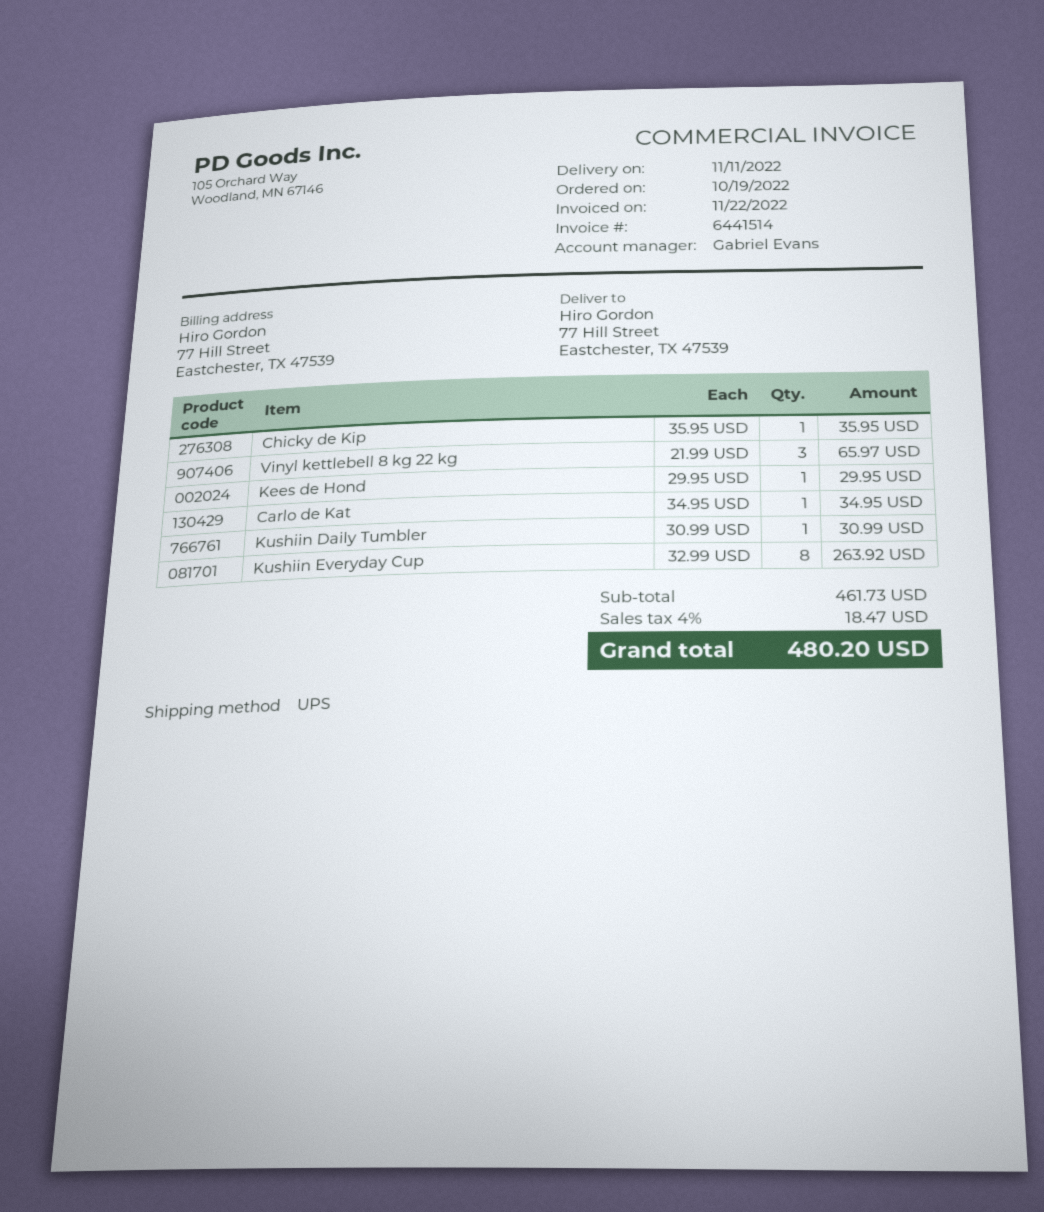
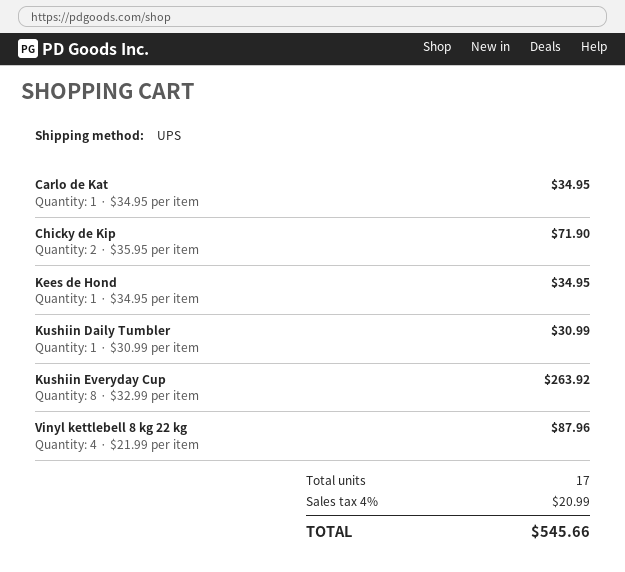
Chicky de Kip: 1 x 35.95 = 35.95 -> 2 x 35.95 = 71.90
Vinyl kettlebell 8 kg 22 kg: 3 x 21.99 = 65.97 -> 4 x 21.99 = 87.96
Kees de Hond: 1 x 29.95 = 29.95 -> 1 x 34.95 = 34.95
tax: 4% = 18.47 -> 4% = 20.99
total: 480.20 -> 545.66

